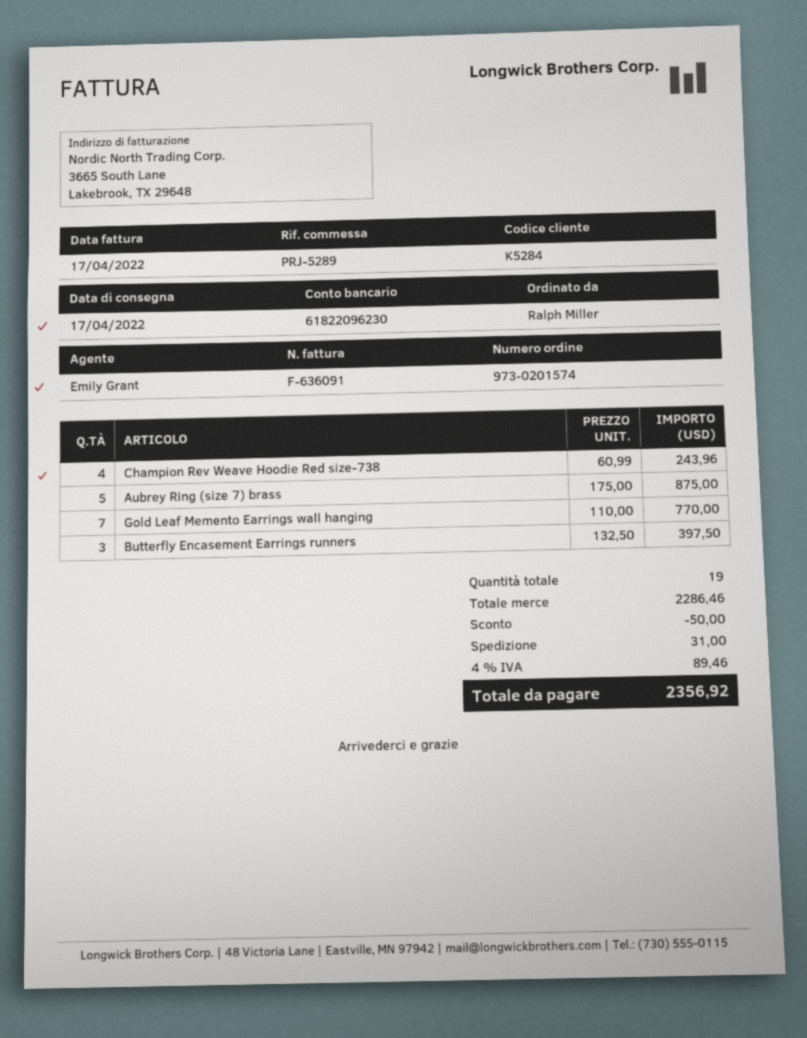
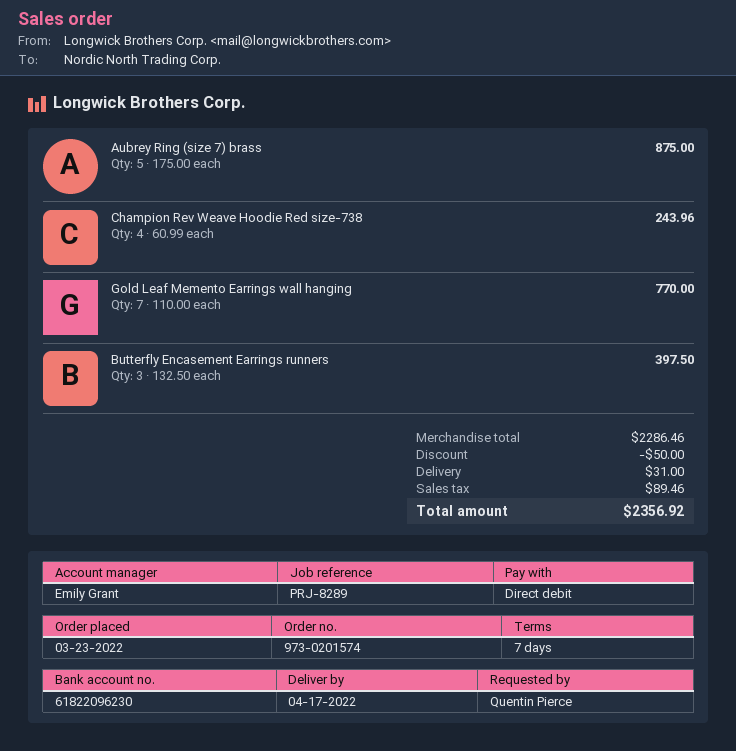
reference: PRJ-5289 -> PRJ-8289
ordered by: Ralph Miller -> Quentin Pierce

